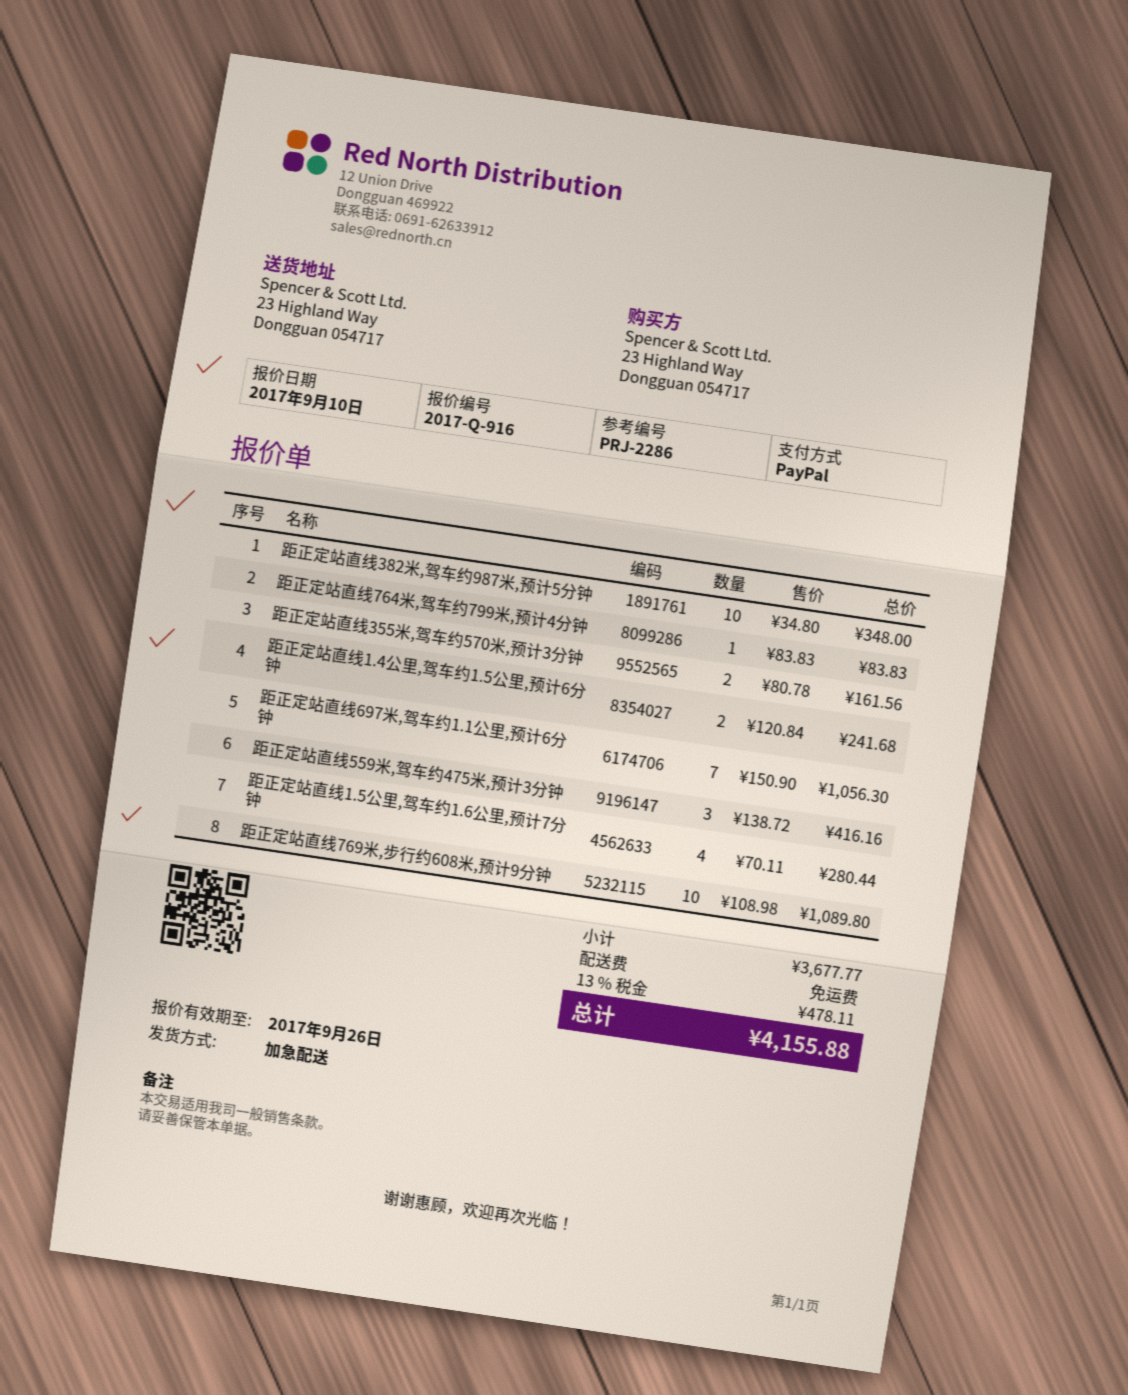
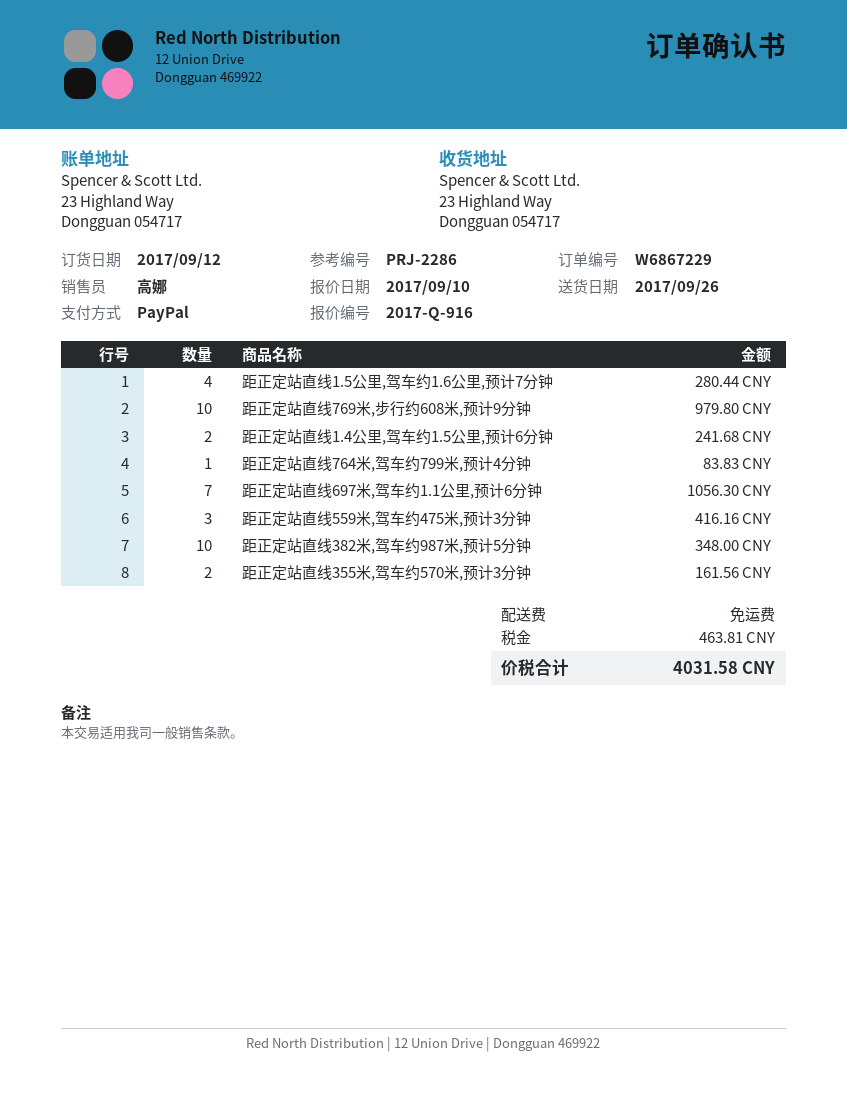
距正定站直线769米,步行约608米,预计9分钟: 10 for 1089.80 -> 10 for 979.80
tax: 478.11 -> 463.81
total: 4155.88 -> 4031.58

